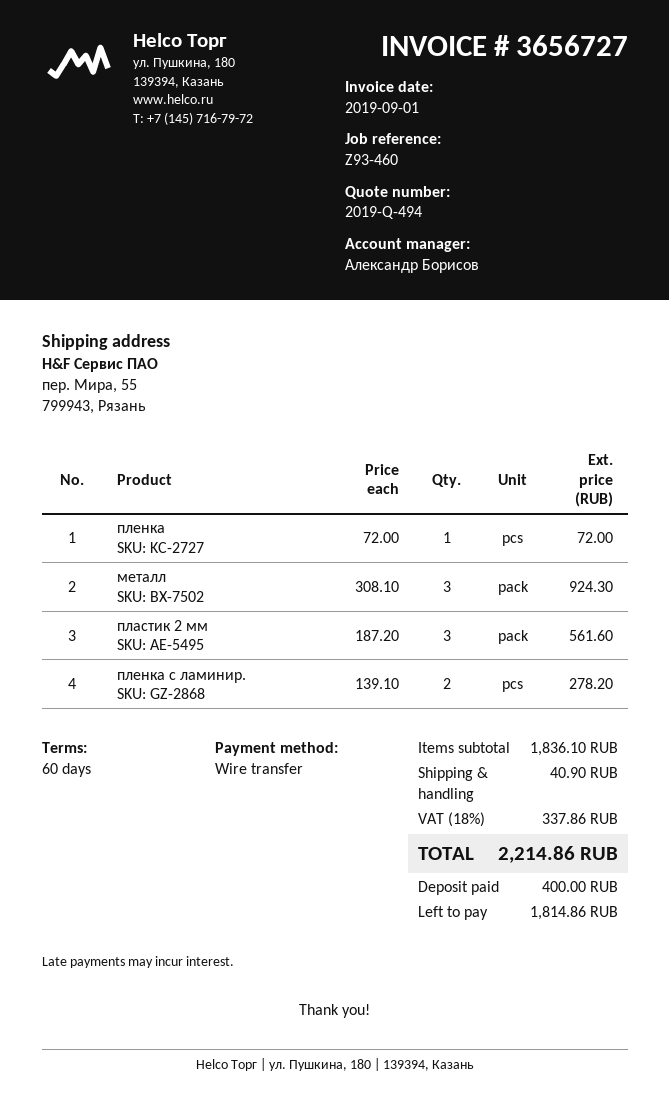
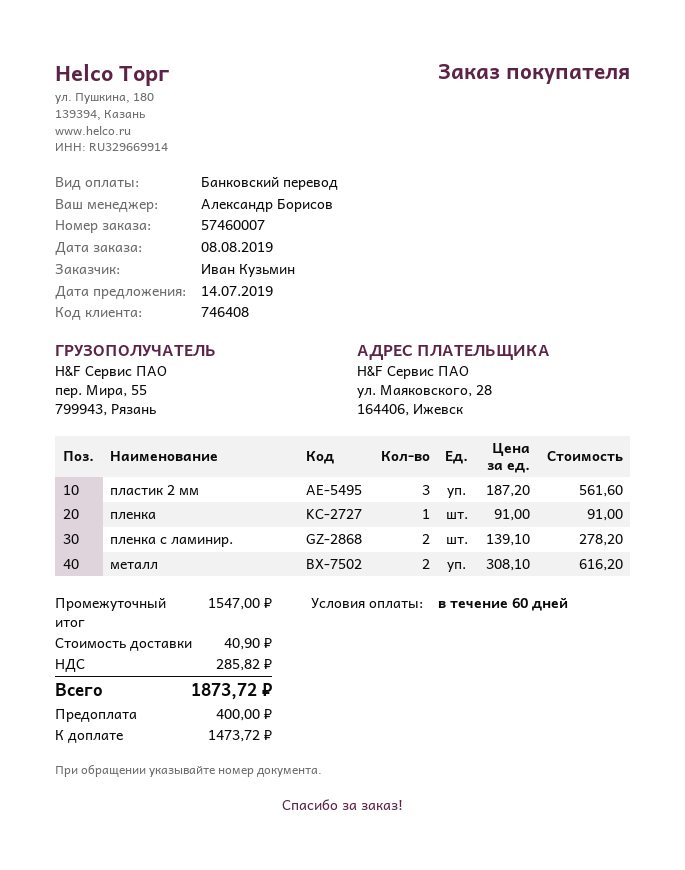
пленка: 1 x 72.00 = 72.00 -> 1 x 91.00 = 91.00
металл: 3 x 308.10 = 924.30 -> 2 x 308.10 = 616.20
subtotal: 1836.10 -> 1547.00
tax: 337.86 -> 285.82
total: 2214.86 -> 1873.72
balance: 1814.86 -> 1473.72

